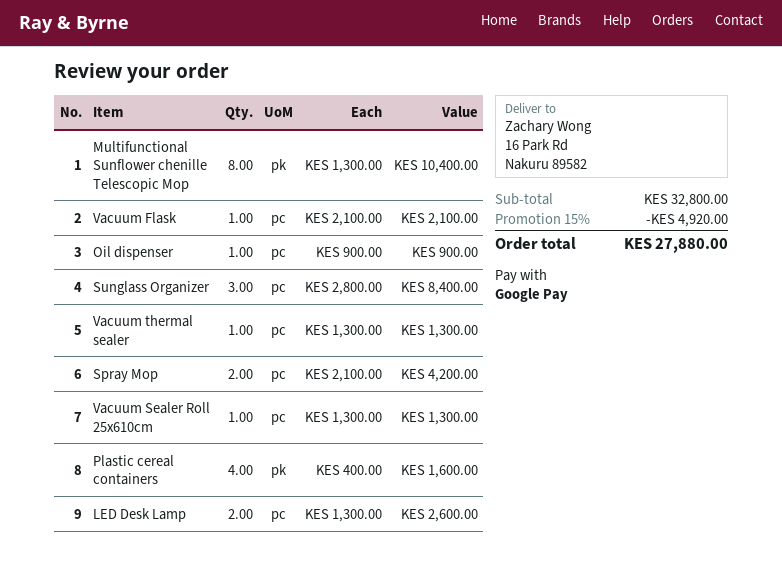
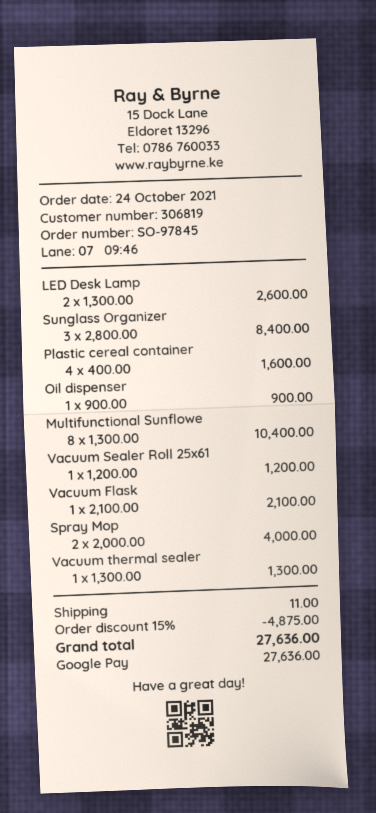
Spray Mop: 2 x 2100.00 = 4200.00 -> 2 x 2000.00 = 4000.00
Vacuum Sealer Roll 25x610cm: 1 x 1300.00 = 1300.00 -> 1 x 1200.00 = 1200.00
discount: 15% = 4920.00 -> 15% = 4875.00
shipping: none -> 11.00
total: 27880.00 -> 27636.00

